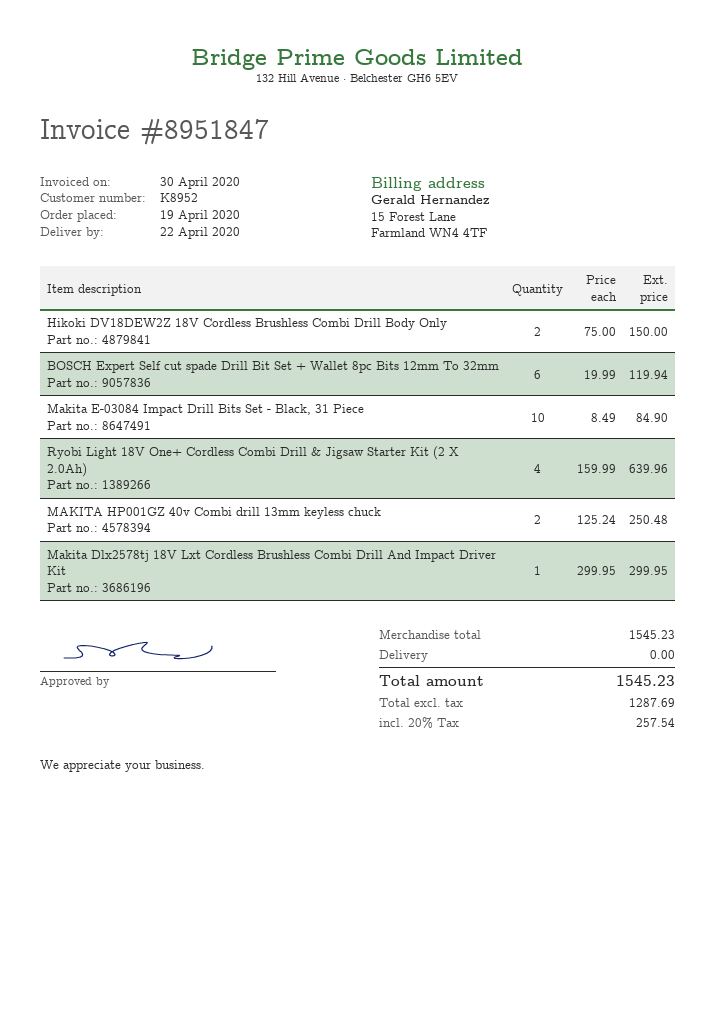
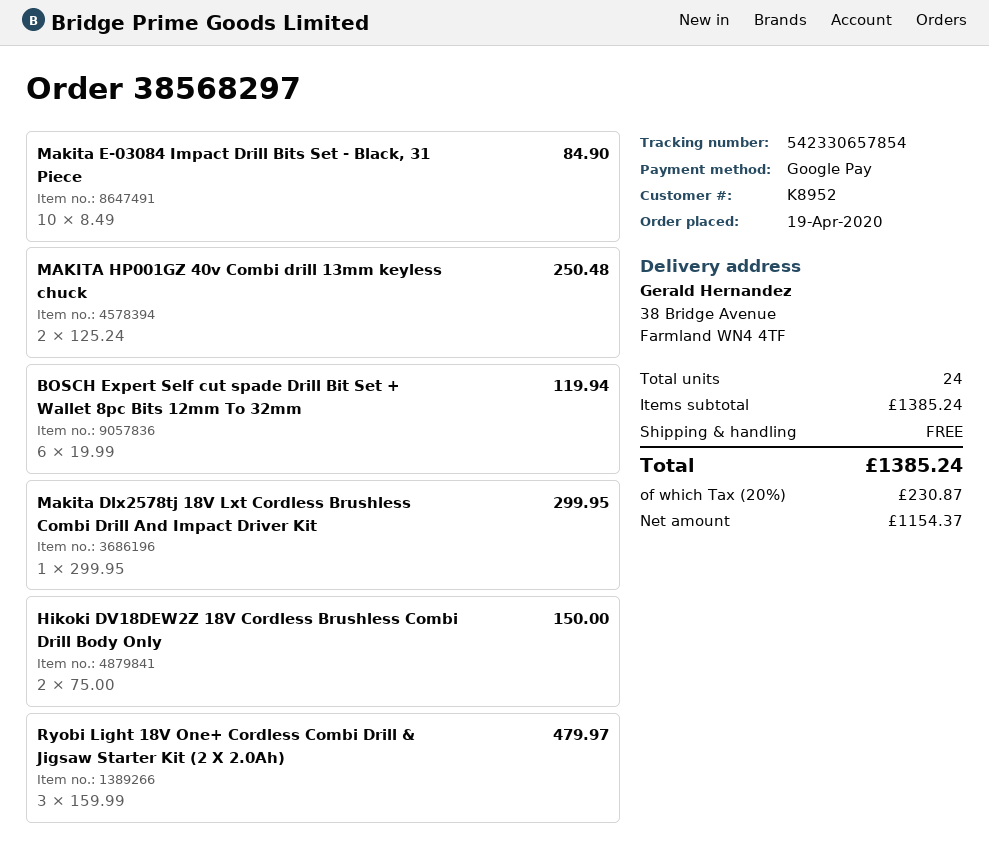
Ryobi Light 18V One+ Cordless Combi Drill & Jigsaw Starter Kit (2 X 2.0Ah): 4 x 159.99 = 639.96 -> 3 x 159.99 = 479.97
subtotal: 1545.23 -> 1385.24
net: 1287.69 -> 1154.37
tax: 20% = 257.54 -> 20% = 230.87
total: 1545.23 -> 1385.24

